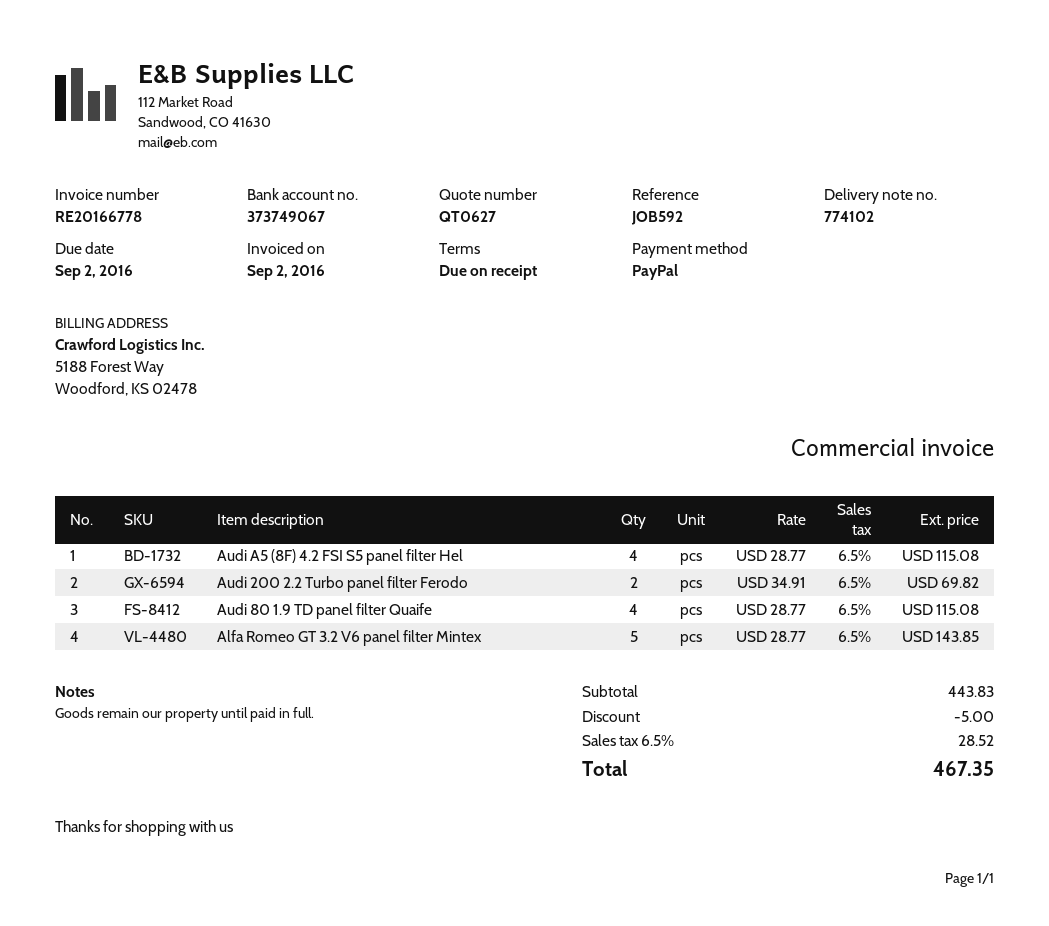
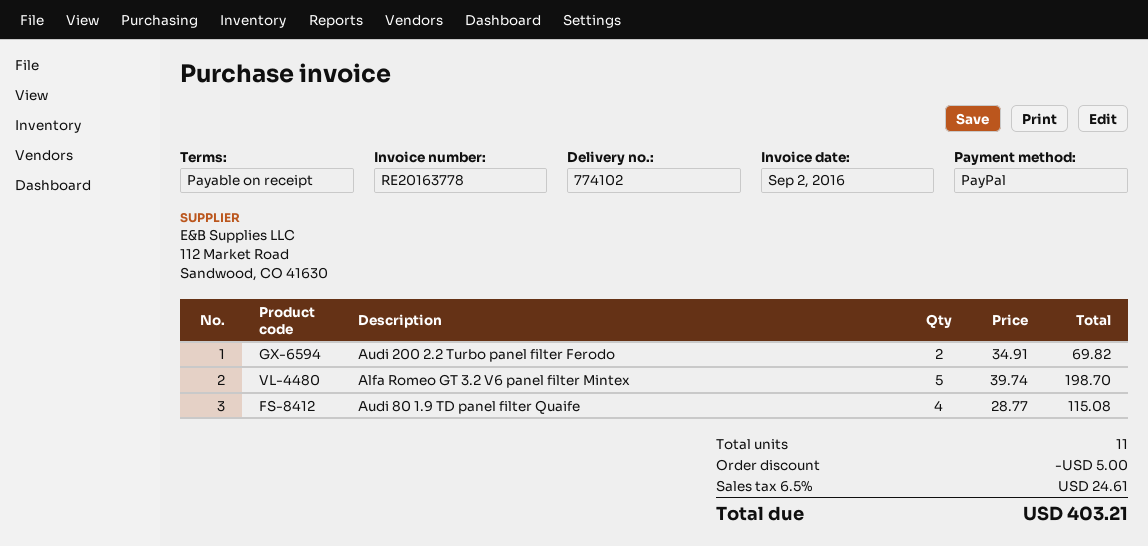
invoice number: RE20166778 -> RE20163778
Audi A5 (8F) 4.2 FSI S5 panel filter Hel: 4 x 28.77 = 115.08 -> none
Alfa Romeo GT 3.2 V6 panel filter Mintex: 5 x 28.77 = 143.85 -> 5 x 39.74 = 198.70
tax: 6.5% = 28.52 -> 6.5% = 24.61
total: 467.35 -> 403.21

